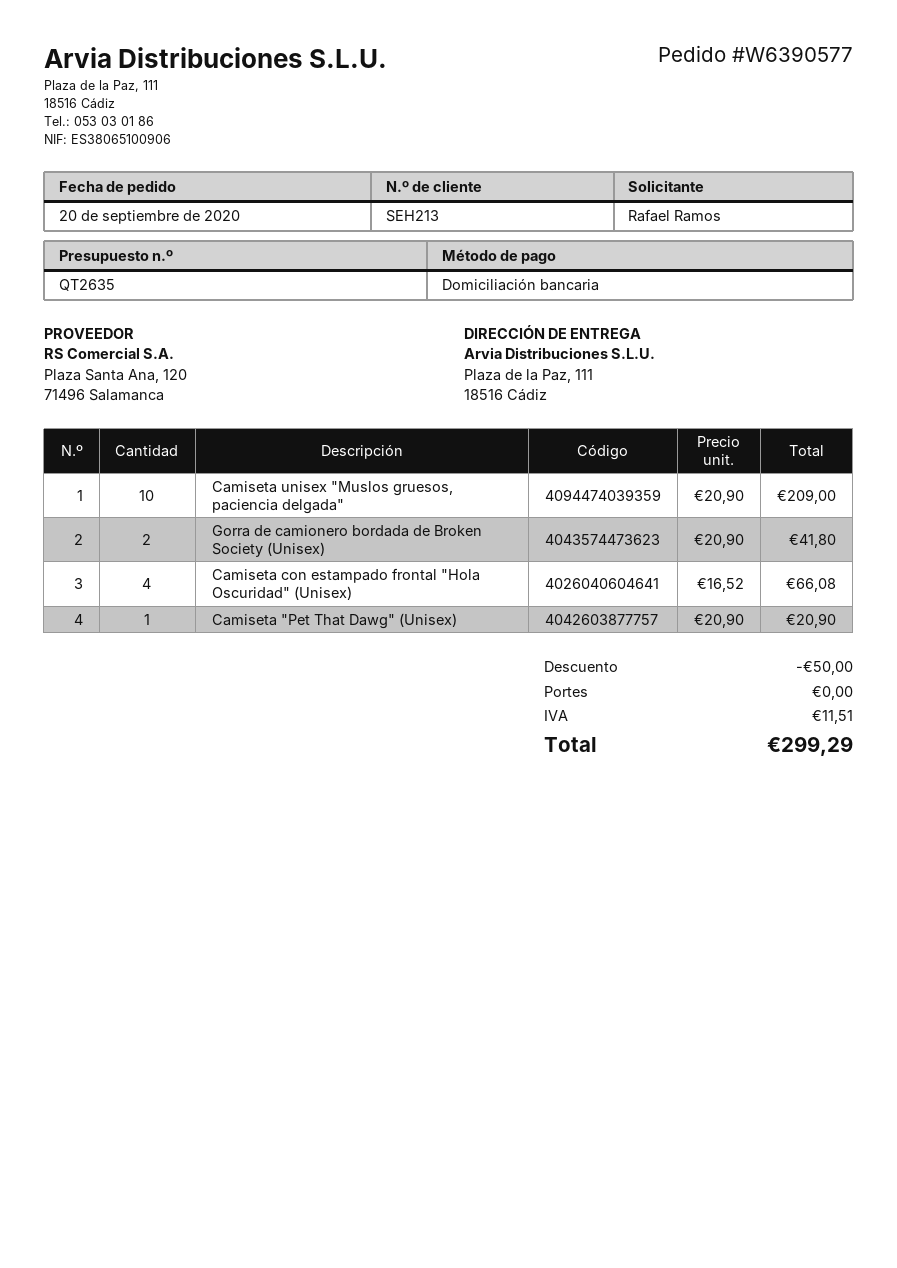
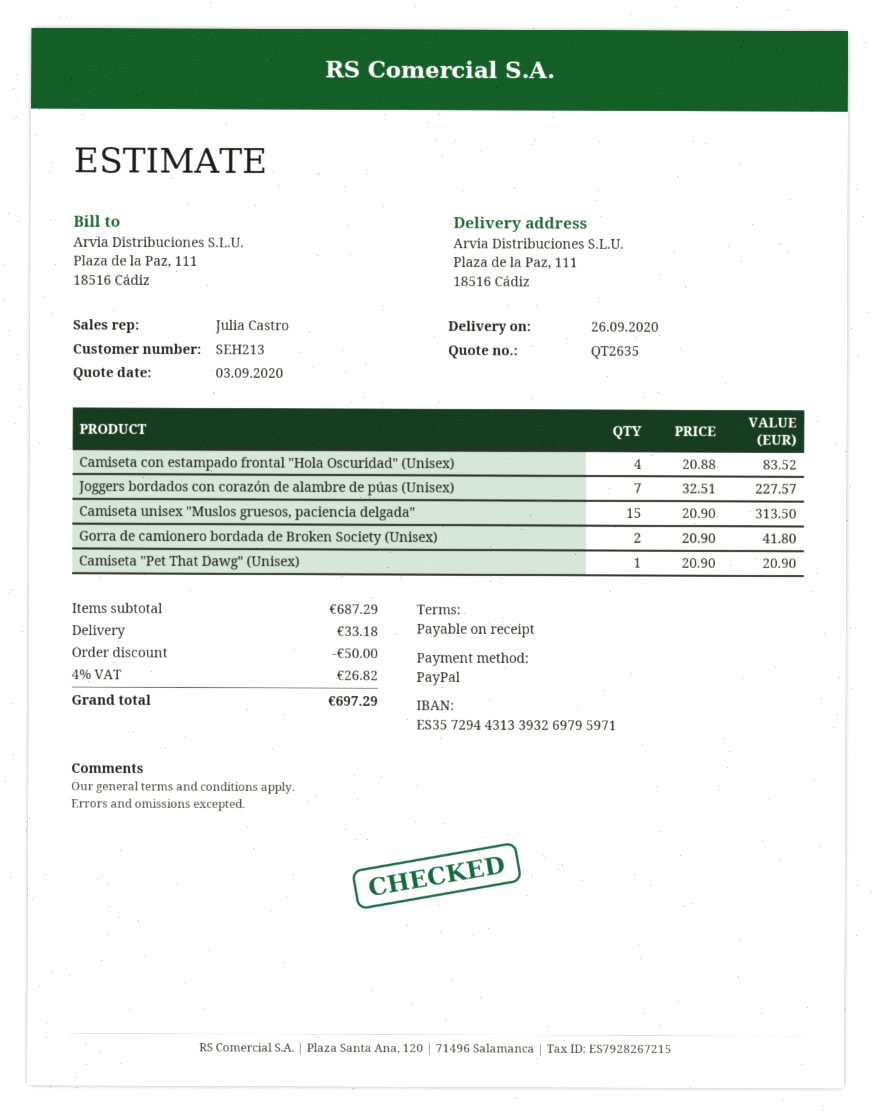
payment method: direct debit -> PayPal
Camiseta unisex "Muslos gruesos, paciencia delgada": 10 x 20.90 = 209.00 -> 15 x 20.90 = 313.50
Camiseta con estampado frontal "Hola Oscuridad" (Unisex): 4 x 16.52 = 66.08 -> 4 x 20.88 = 83.52
Joggers bordados con corazón de alambre de púas (Unisex): none -> 7 x 32.51 = 227.57
shipping: 0.00 -> 33.18
tax: 11.51 -> 26.82
total: 299.29 -> 697.29

